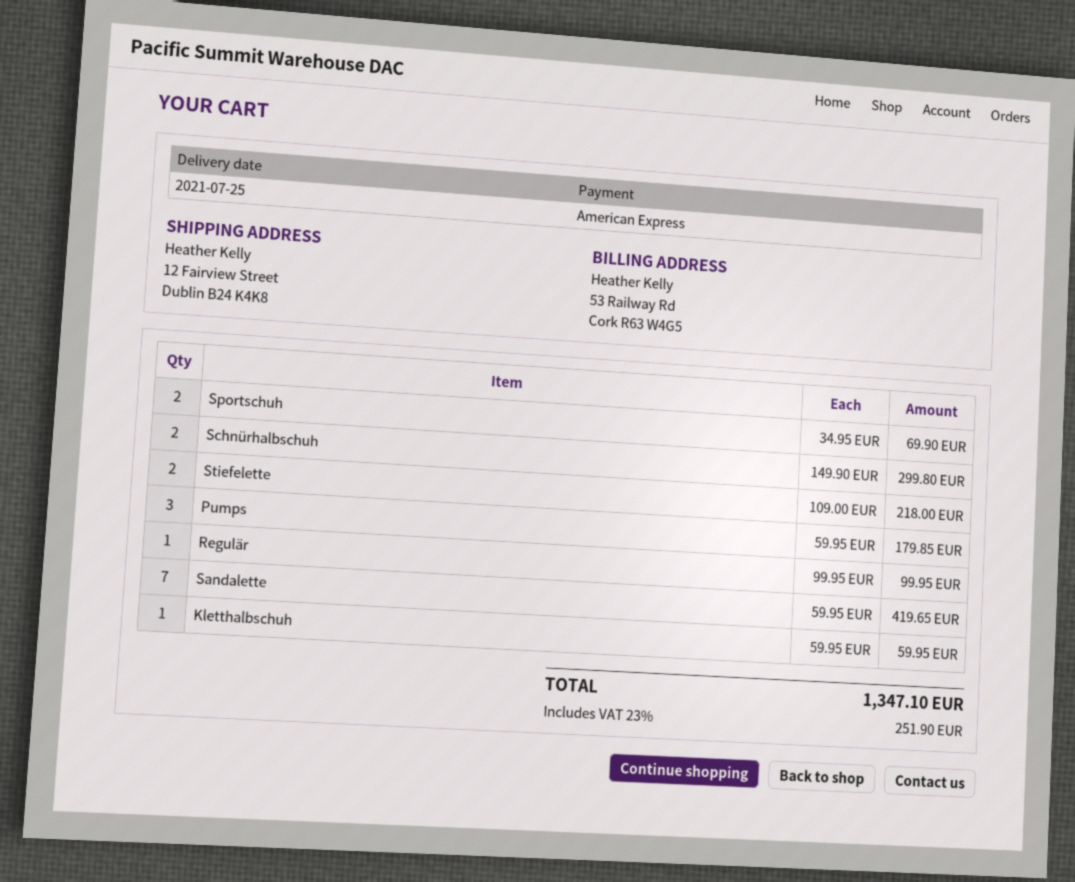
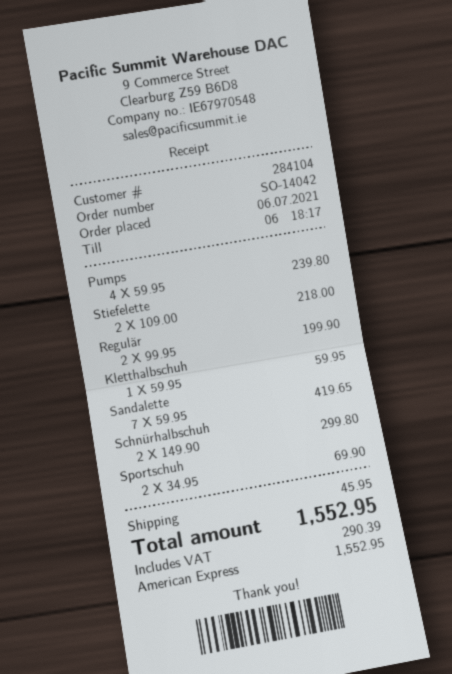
Pumps: 3 x 59.95 = 179.85 -> 4 x 59.95 = 239.80
Regulär: 1 x 99.95 = 99.95 -> 2 x 99.95 = 199.90
shipping: none -> 45.95
tax: 251.90 -> 290.39
total: 1347.10 -> 1552.95

